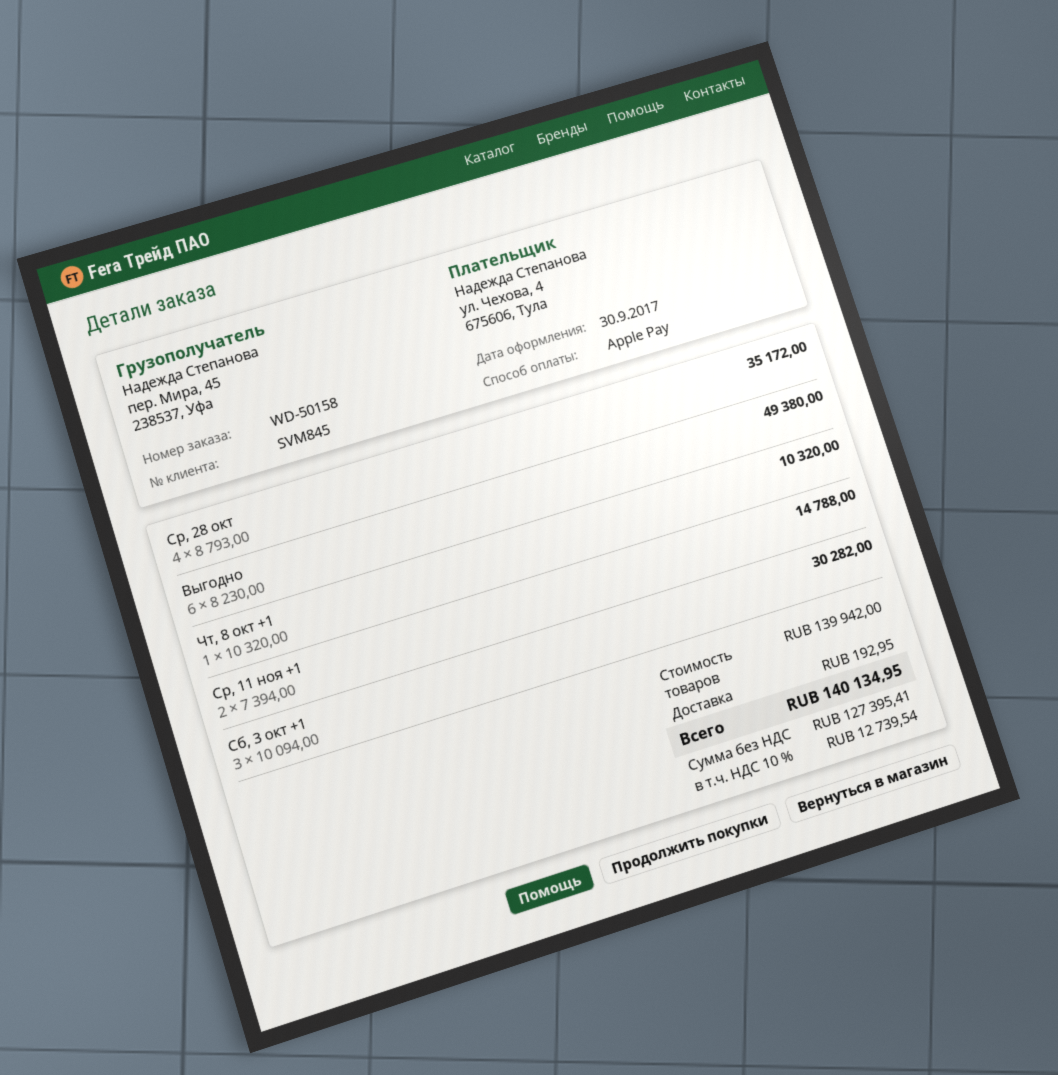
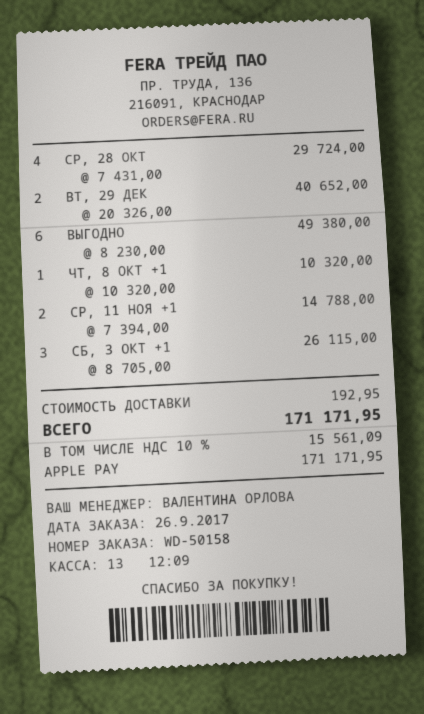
order date: 2017-09-30 -> 2017-09-26
Ср, 28 окт: 4 x 8793.00 = 35172.00 -> 4 x 7431.00 = 29724.00
Сб, 3 окт +1: 3 x 10094.00 = 30282.00 -> 3 x 8705.00 = 26115.00
ВТ, 29 ДЕК: none -> 2 x 20326.00 = 40652.00
tax: 10% = 12739.54 -> 10% = 15561.09
total: 140134.95 -> 171171.95

